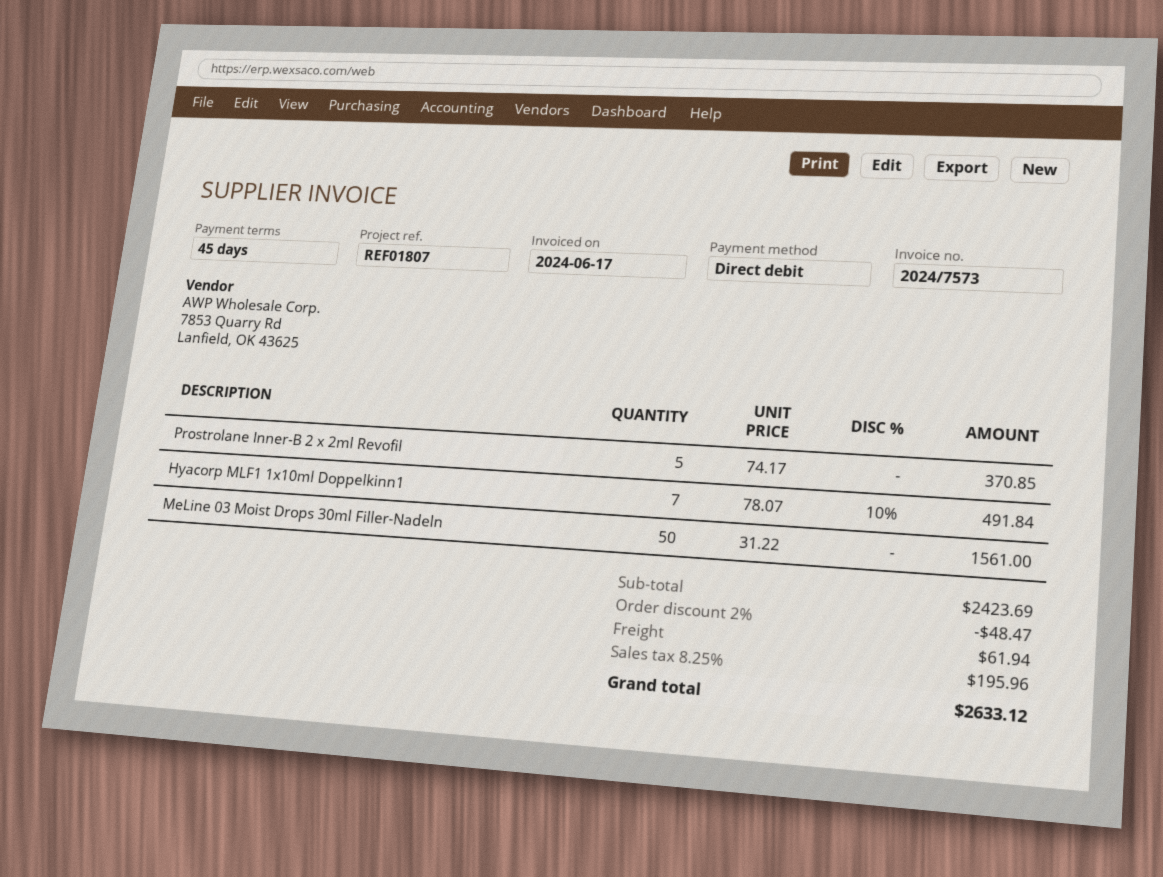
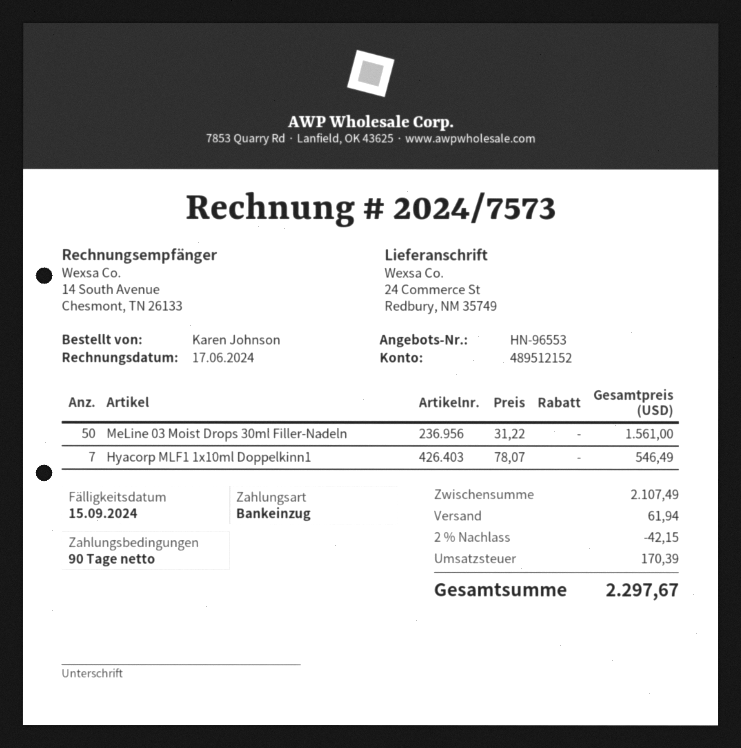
payment terms: 45 days -> 90 days
Prostrolane Inner-B 2 x 2ml Revofil: 5 x 74.17 = 370.85 -> none
Hyacorp MLF1 1x10ml Doppelkinn1: 7 x 78.07 - 10% = 491.84 -> 7 x 78.07 = 546.49
subtotal: 2423.69 -> 2107.49
discount: 2% = 48.47 -> 2% = 42.15
tax: 195.96 -> 170.39
total: 2633.12 -> 2297.67

